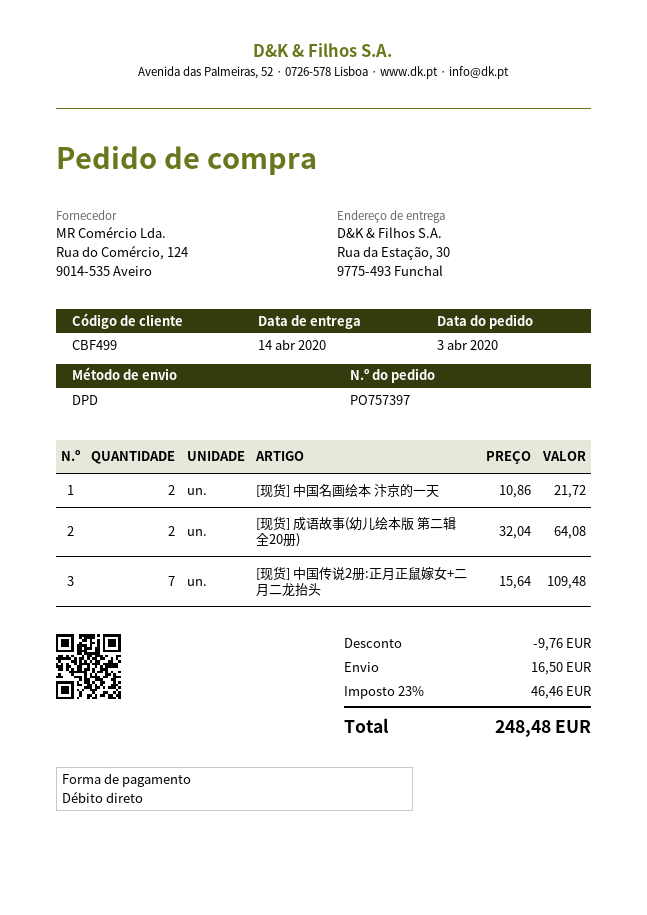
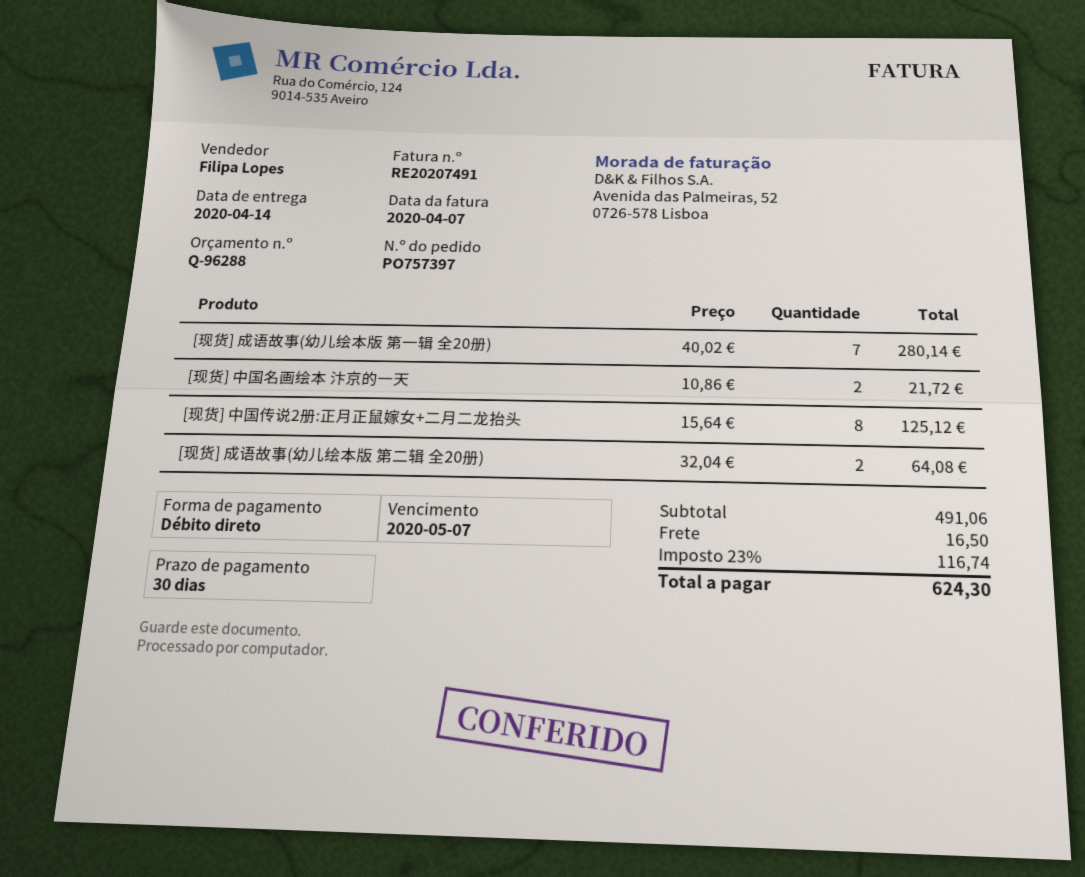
[现货] 中国传说2册:正月正鼠嫁女+二月二龙抬头: 7 x 15.64 = 109.48 -> 8 x 15.64 = 125.12
[现货] 成语故事(幼儿绘本版 第一辑 全20册): none -> 7 x 40.02 = 280.14
discount: 9.76 -> none
tax: 23% = 46.46 -> 23% = 116.74
total: 248.48 -> 624.30

